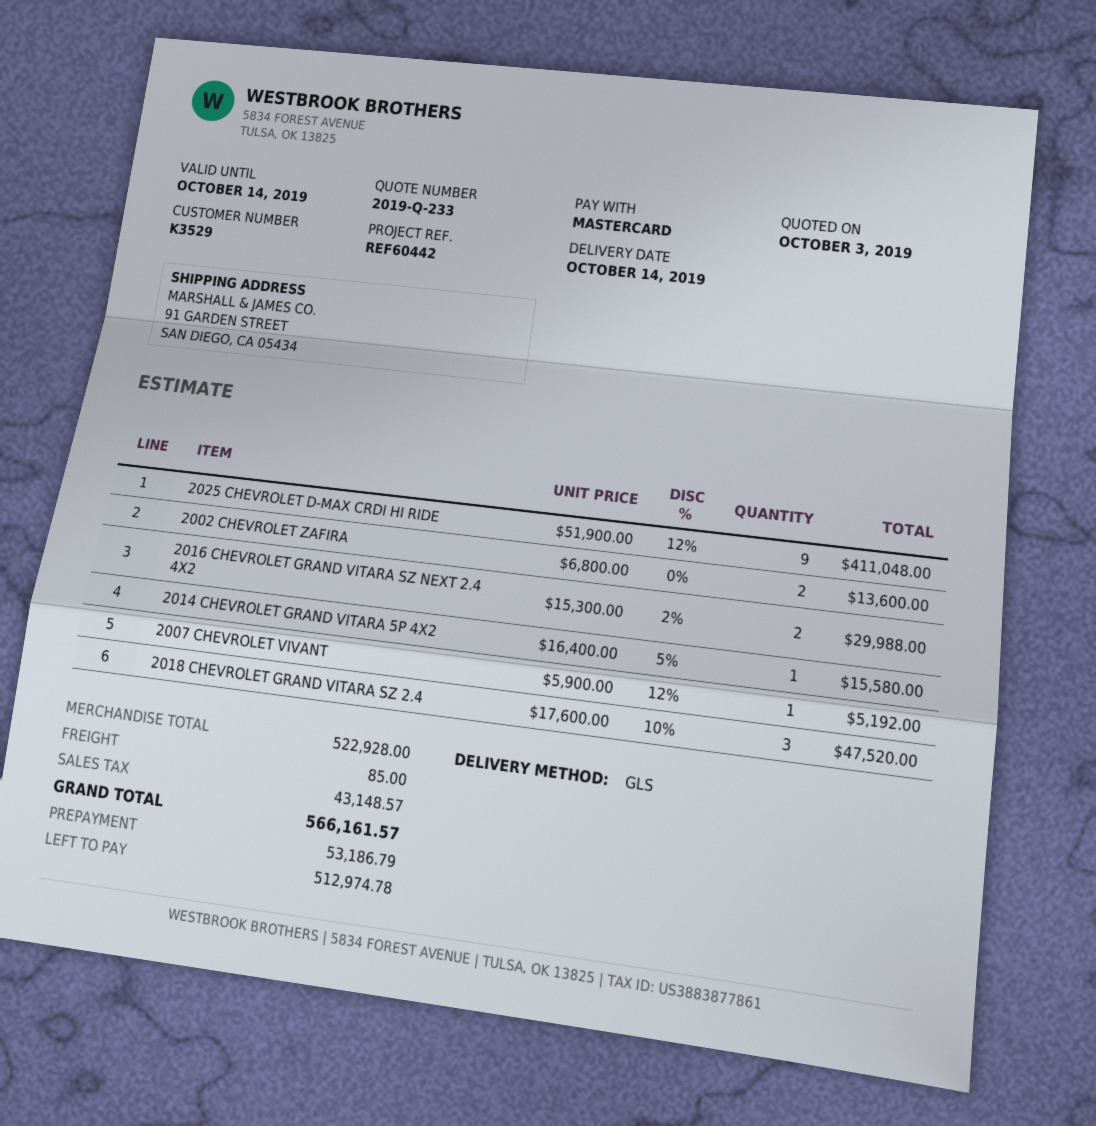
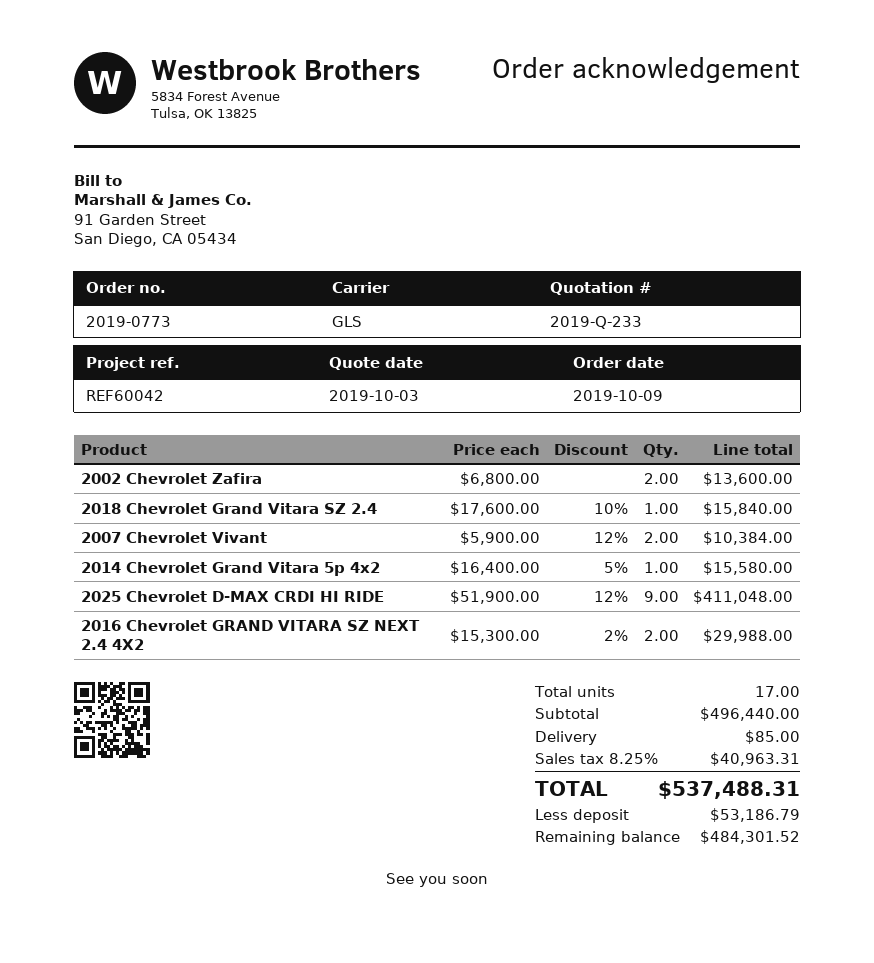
reference: REF60442 -> REF60042
2007 CHEVROLET VIVANT: 1 x 5900.00 - 12% = 5192.00 -> 2 x 5900.00 - 12% = 10384.00
2018 CHEVROLET GRAND VITARA SZ 2.4: 3 x 17600.00 - 10% = 47520.00 -> 1 x 17600.00 - 10% = 15840.00
subtotal: 522928.00 -> 496440.00
tax: 43148.57 -> 40963.31
total: 566161.57 -> 537488.31
balance: 512974.78 -> 484301.52

